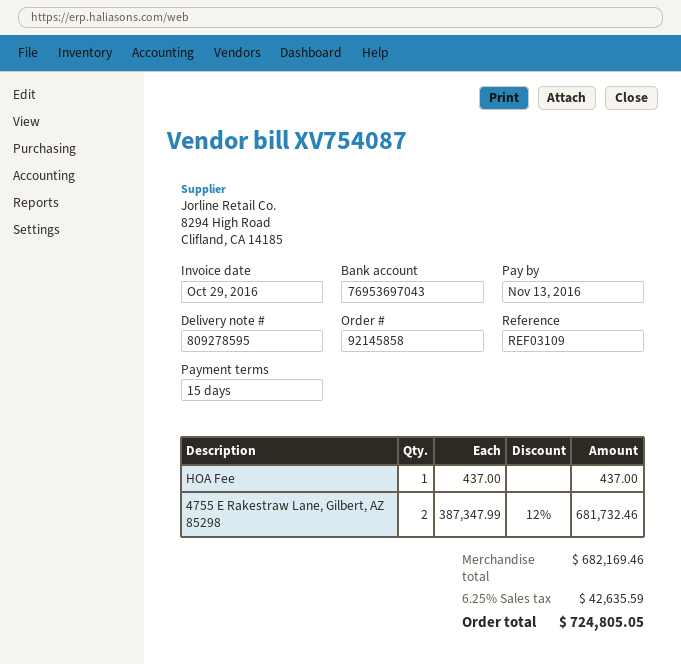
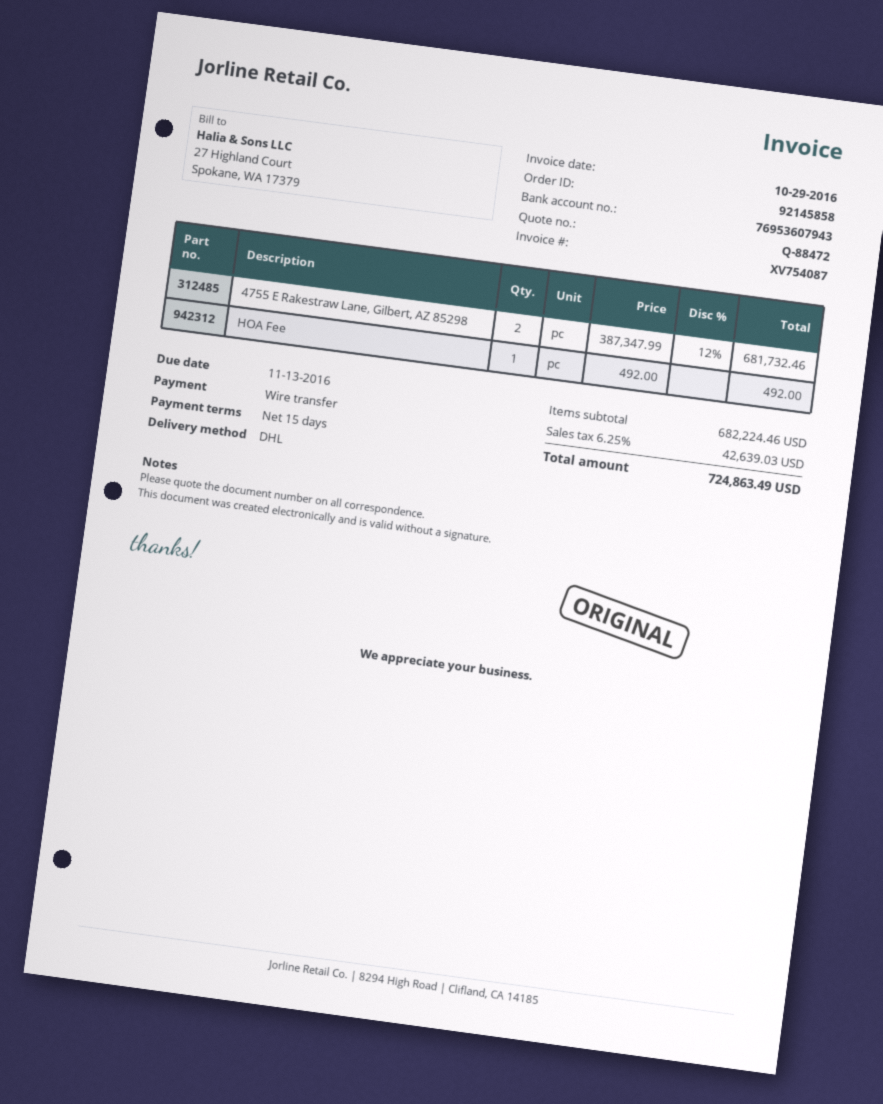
bank account: 76953697043 -> 76953607943
HOA Fee: 1 x 437.00 = 437.00 -> 1 x 492.00 = 492.00
subtotal: 682169.46 -> 682224.46
tax: 6.25% = 42635.59 -> 6.25% = 42639.03
total: 724805.05 -> 724863.49

